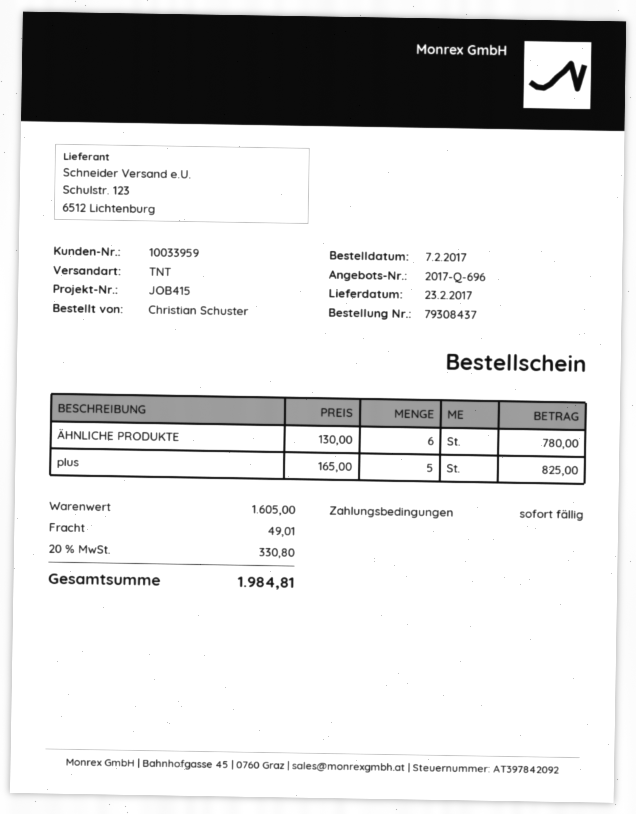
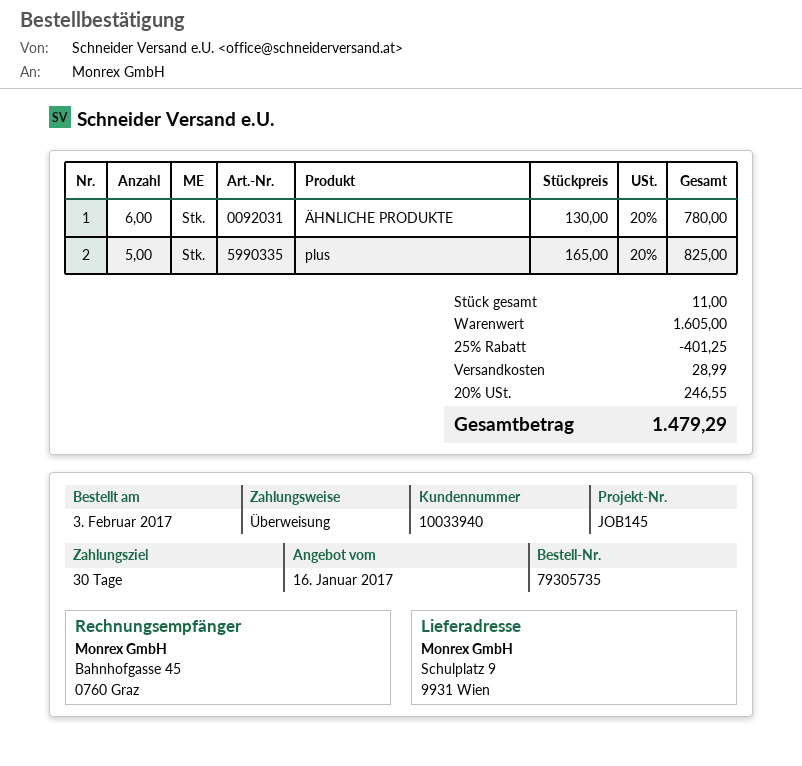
order number: 79308437 -> 79305735
order date: 2017-02-07 -> 2017-02-03
payment terms: on receipt -> 30 days
customer number: 10033959 -> 10033940
reference: JOB415 -> JOB145
discount: none -> 25% = 401.25
shipping: 49.01 -> 28.99
tax: 20% = 330.80 -> 20% = 246.55
total: 1984.81 -> 1479.29

